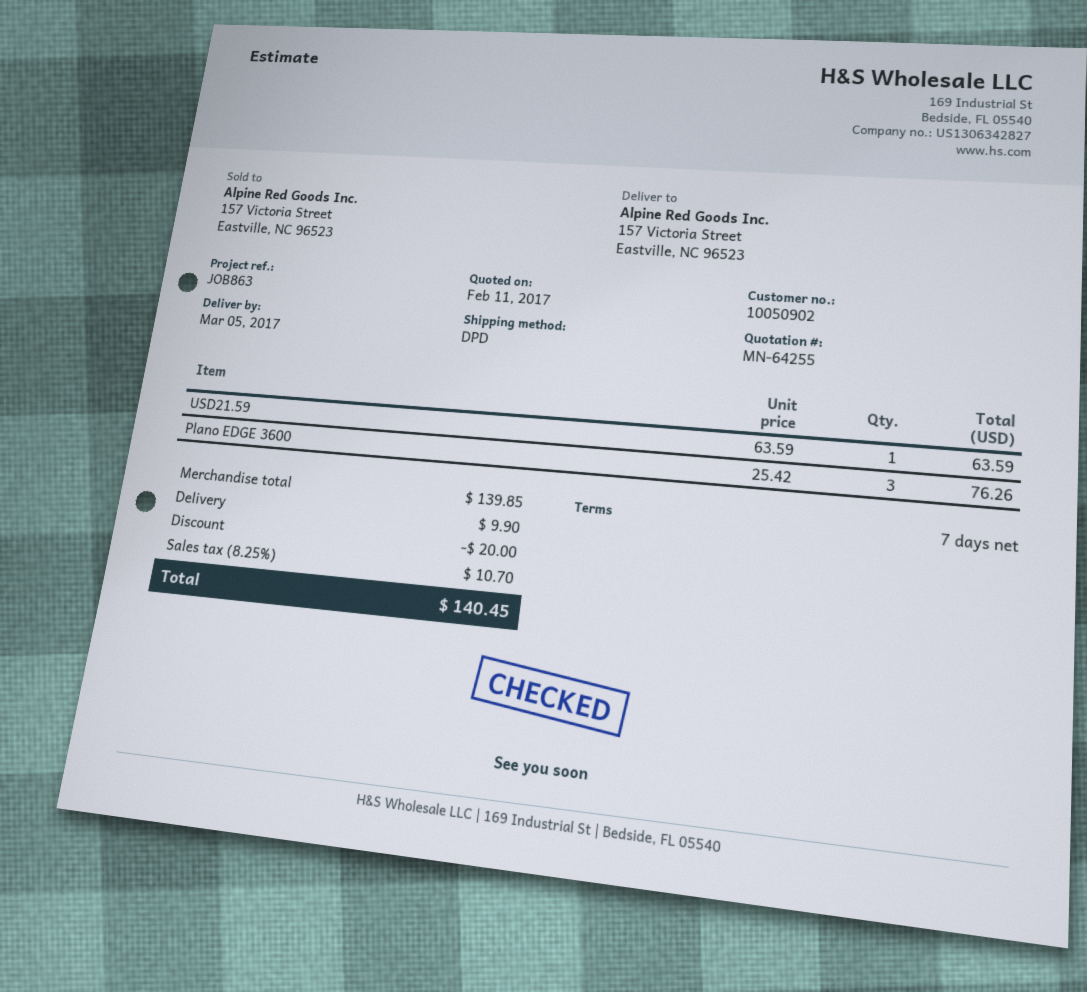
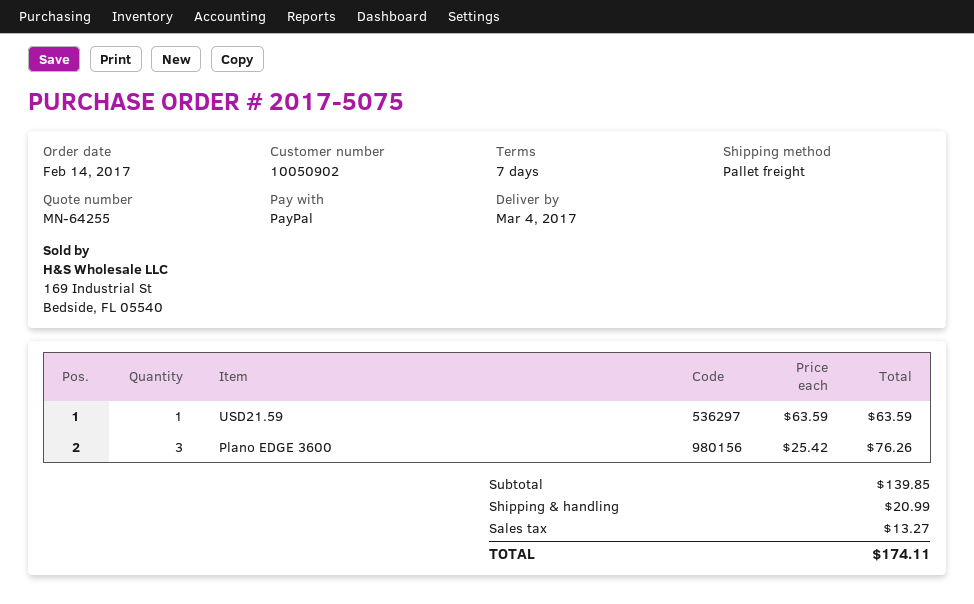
delivery date: 2017-03-05 -> 2017-03-04
shipping method: DPD -> pallet freight
discount: 20.00 -> none
shipping: 9.90 -> 20.99
tax: 10.70 -> 13.27
total: 140.45 -> 174.11

